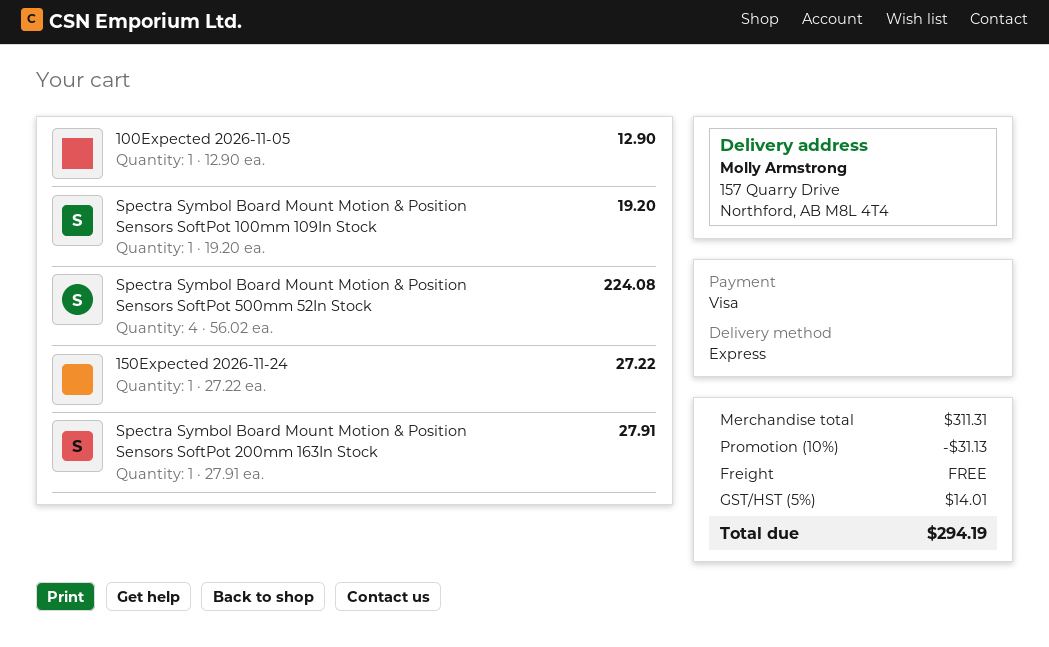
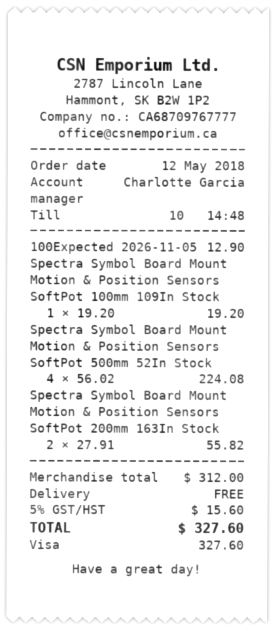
150Expected 2026-11-24: 1 x 27.22 = 27.22 -> none
Spectra Symbol Board Mount Motion & Position Sensors SoftPot 200mm 163In Stock: 1 x 27.91 = 27.91 -> 2 x 27.91 = 55.82
subtotal: 311.31 -> 312.00
discount: 10% = 31.13 -> none
tax: 5% = 14.01 -> 5% = 15.60
total: 294.19 -> 327.60

